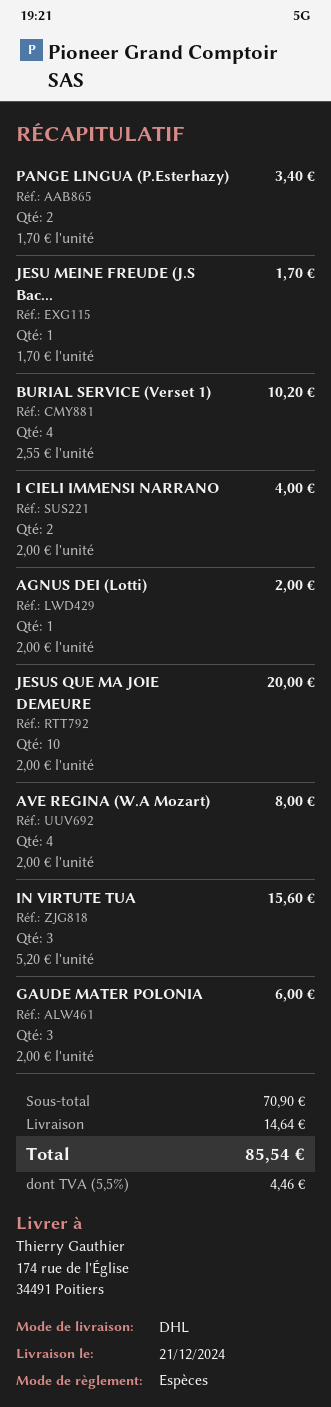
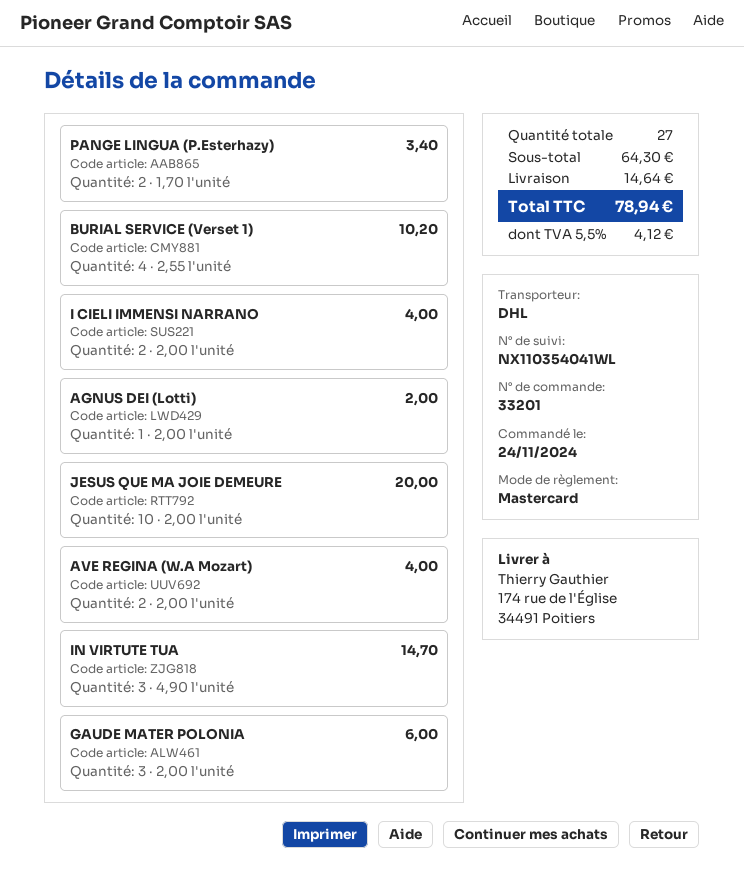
payment method: cash -> Mastercard
JESU MEINE FREUDE (J.S Bac...: 1 x 1.70 = 1.70 -> none
AVE REGINA (W.A Mozart): 4 x 2.00 = 8.00 -> 2 x 2.00 = 4.00
IN VIRTUTE TUA: 3 x 5.20 = 15.60 -> 3 x 4.90 = 14.70
subtotal: 70.90 -> 64.30
tax: 5.5% = 4.46 -> 5.5% = 4.12
total: 85.54 -> 78.94

